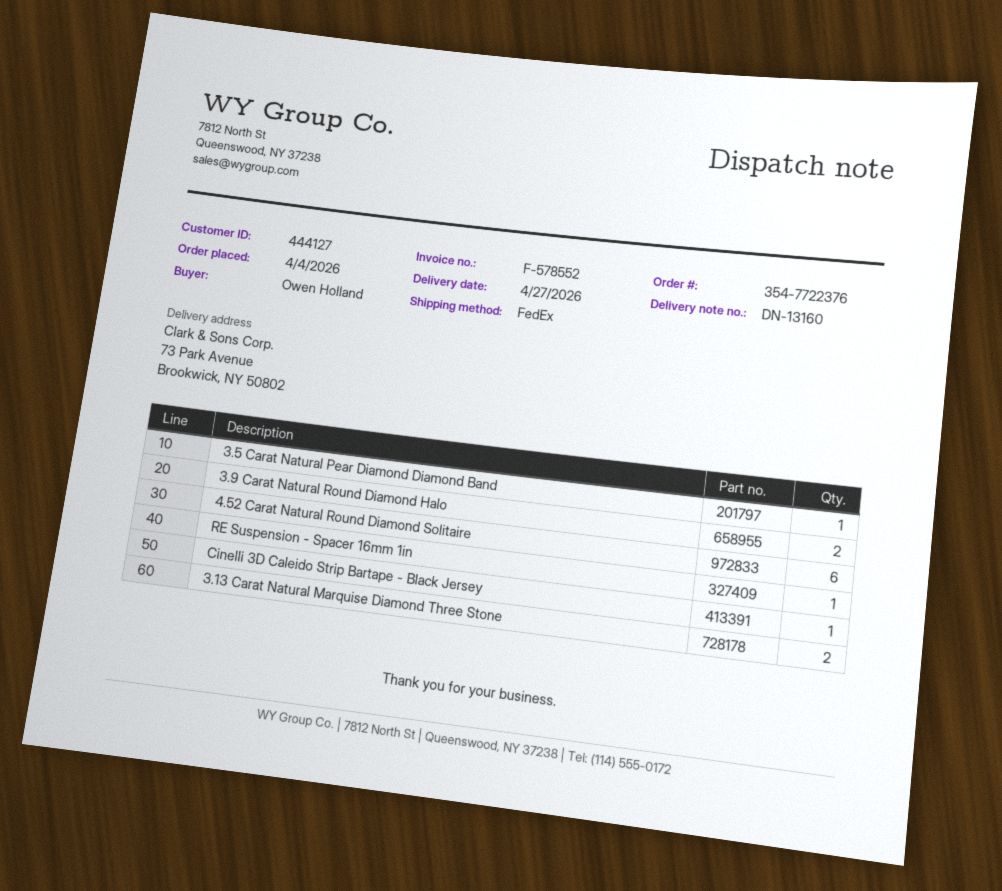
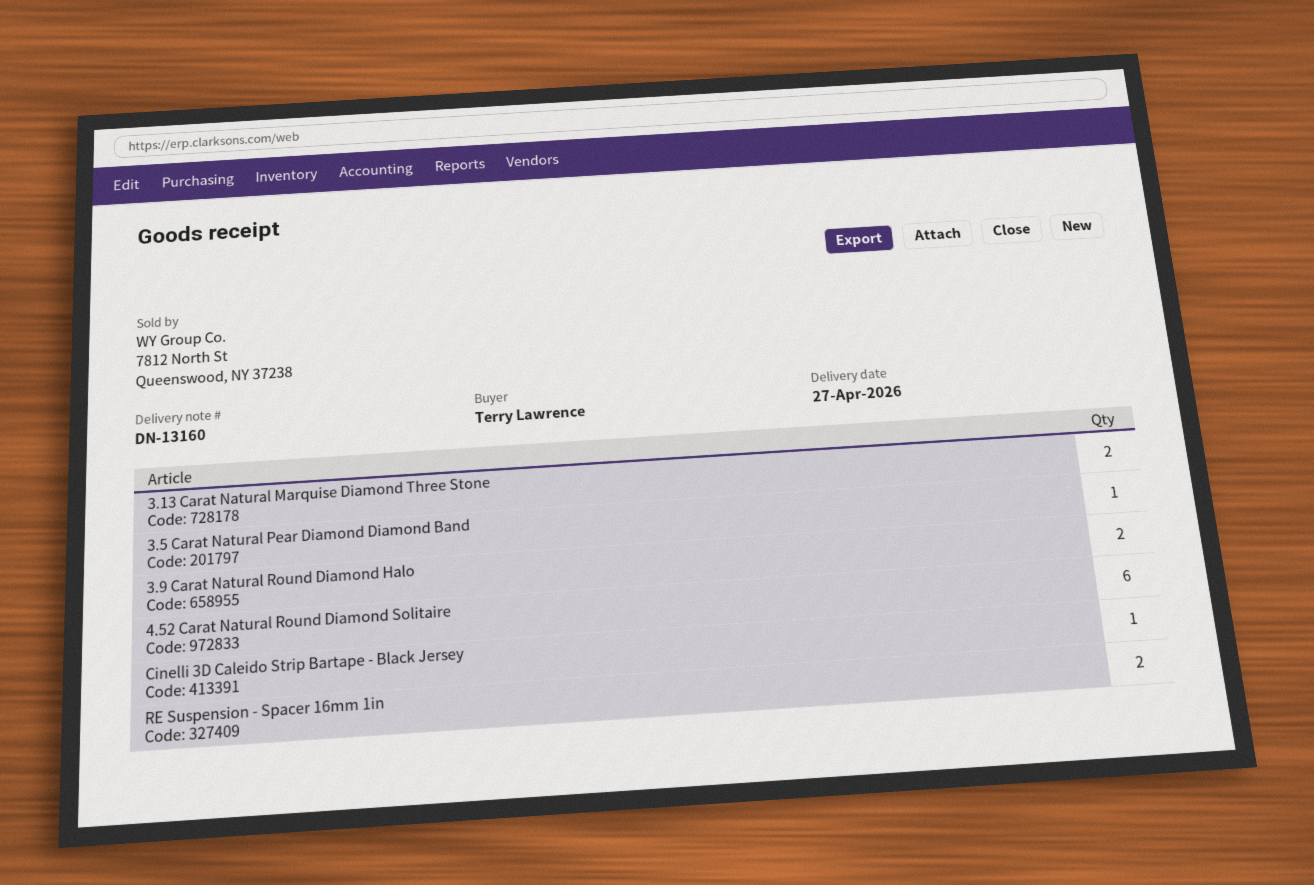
ordered by: Owen Holland -> Terry Lawrence
RE Suspension - Spacer 16mm 1in: 1 -> 2

